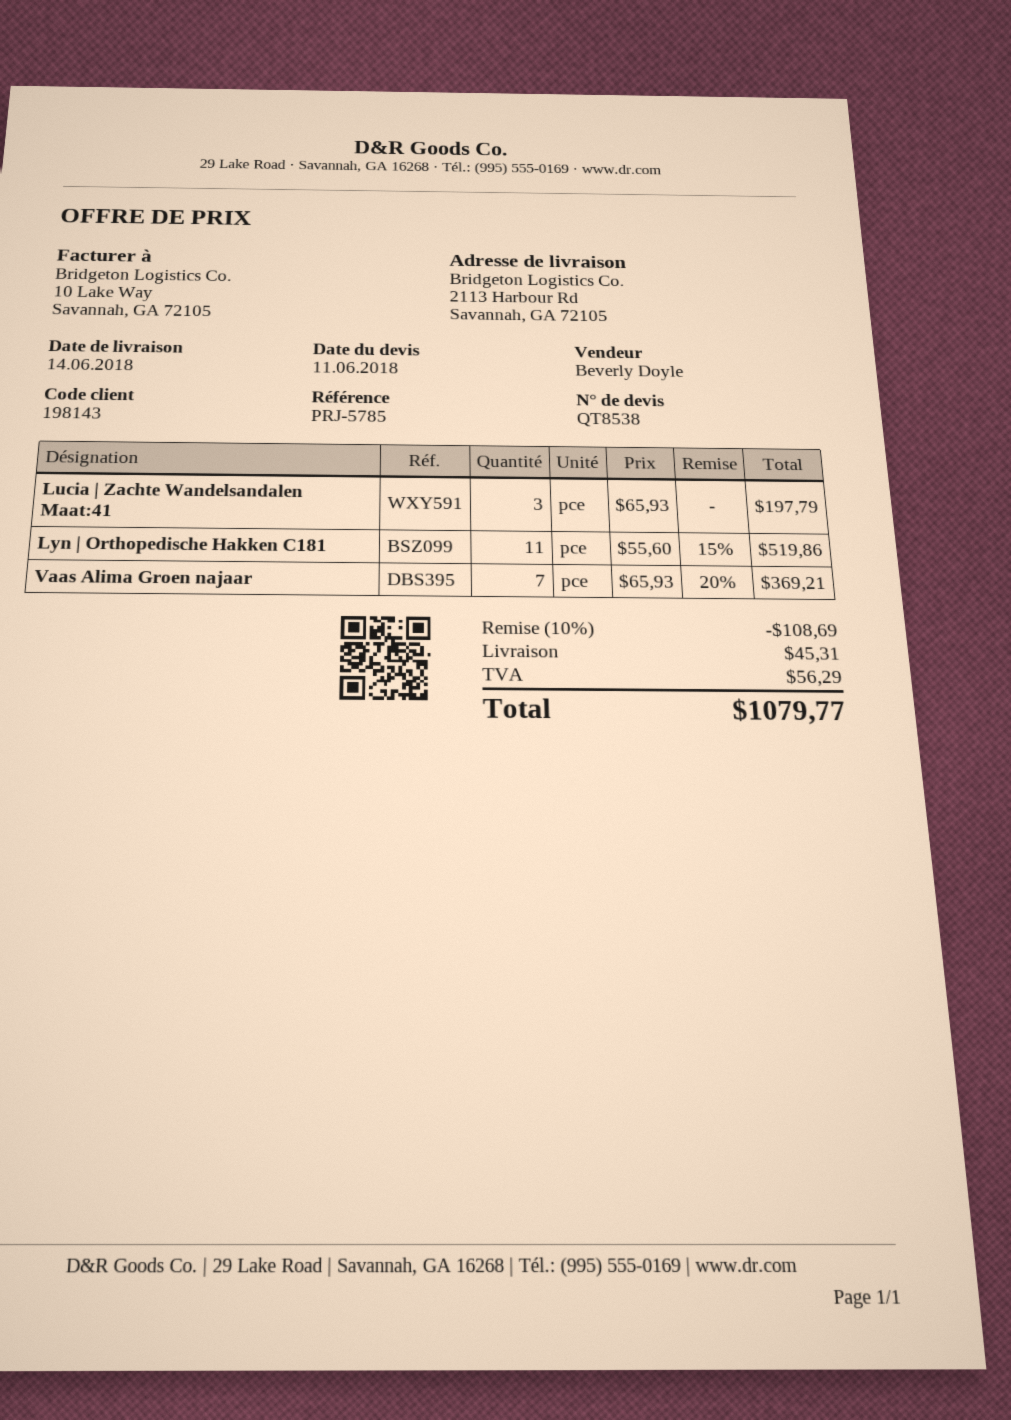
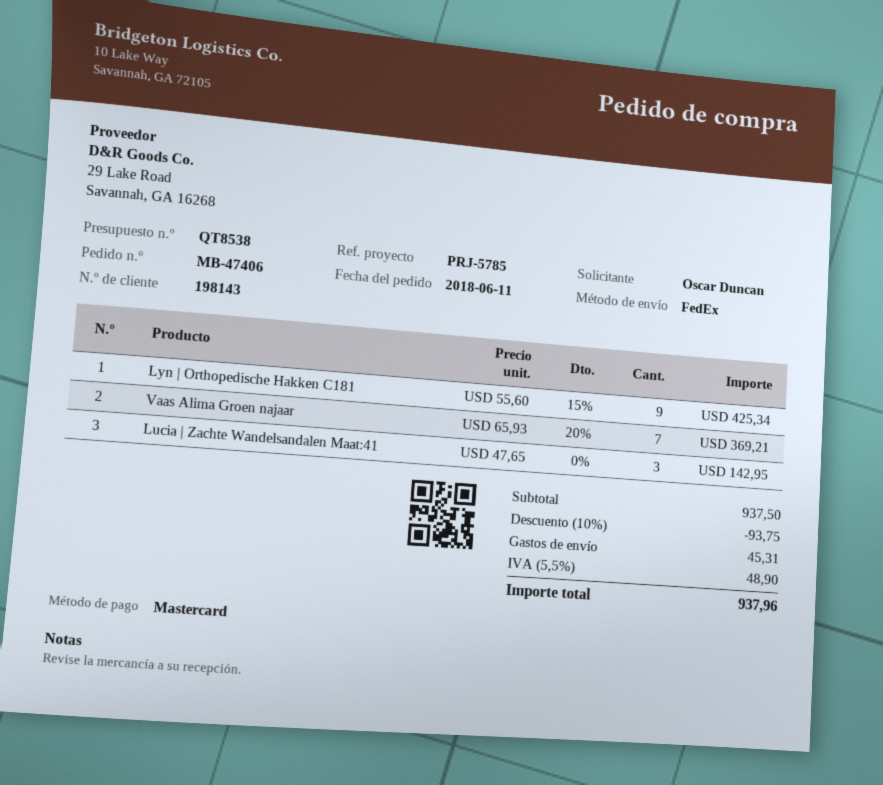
Lucia | Zachte Wandelsandalen Maat:41: 3 x 65.93 = 197.79 -> 3 x 47.65 = 142.95
Lyn | Orthopedische Hakken C181: 11 x 55.60 - 15% = 519.86 -> 9 x 55.60 - 15% = 425.34
discount: 10% = 108.69 -> 10% = 93.75
tax: 56.29 -> 48.90
total: 1079.77 -> 937.96

